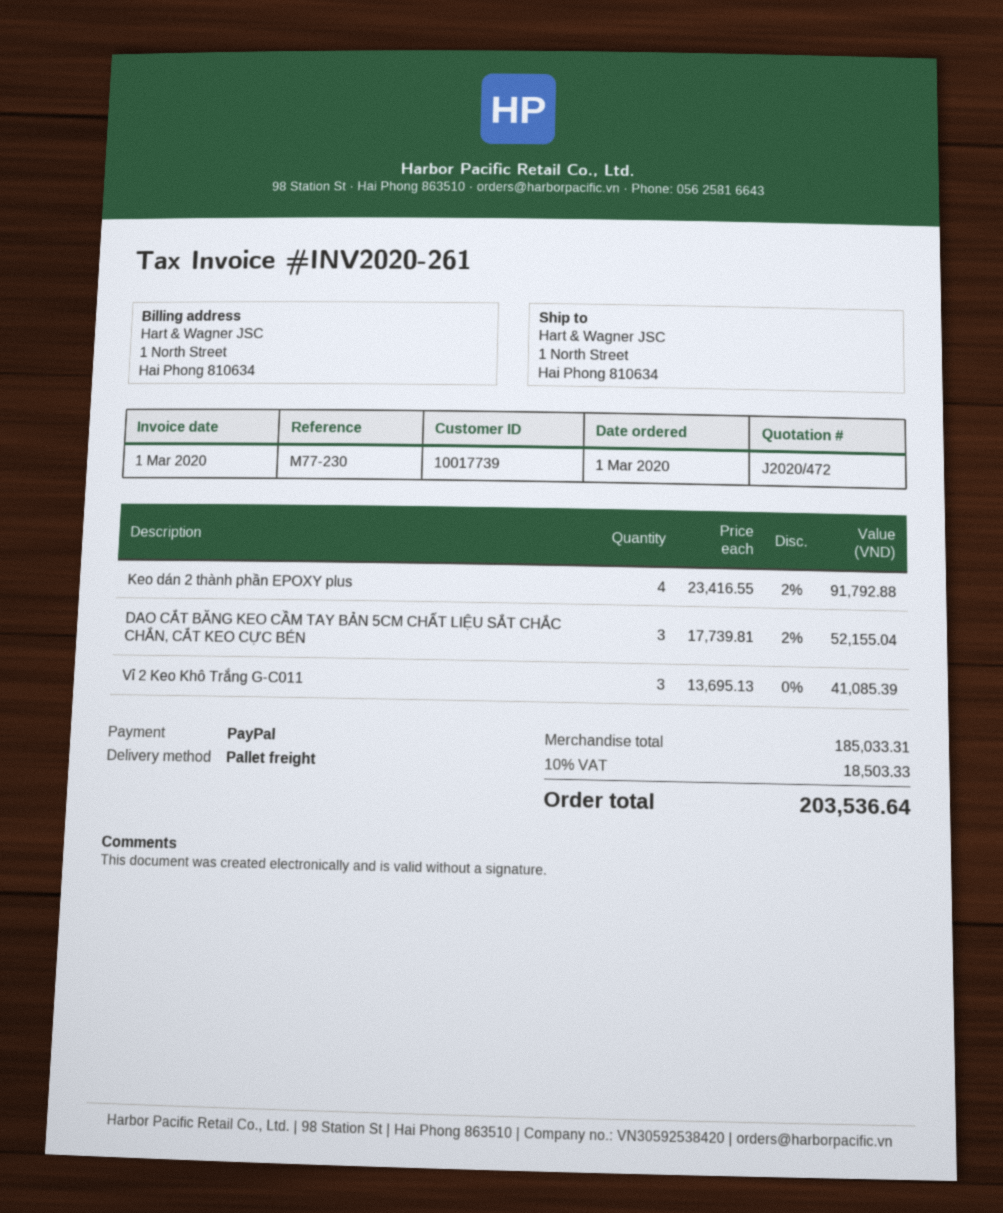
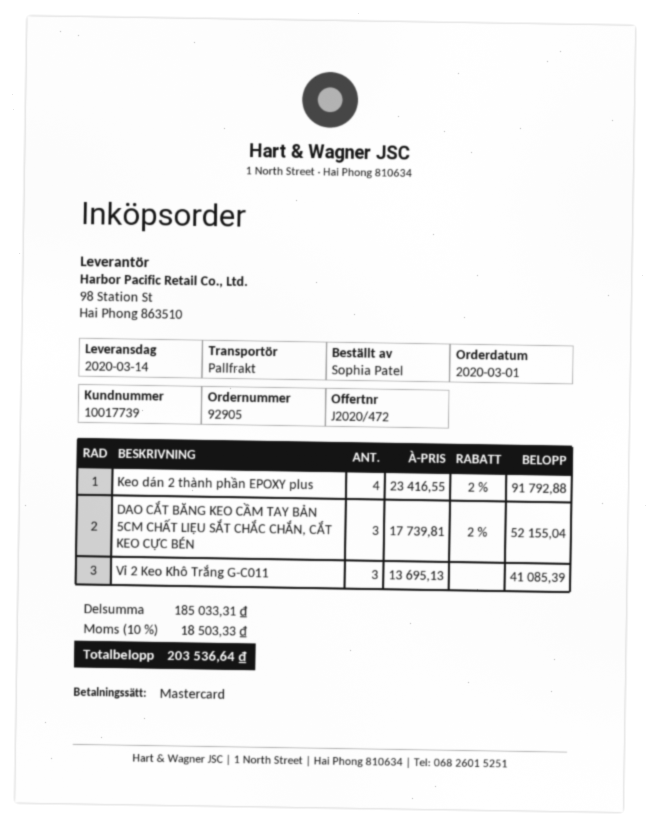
payment method: PayPal -> Mastercard

